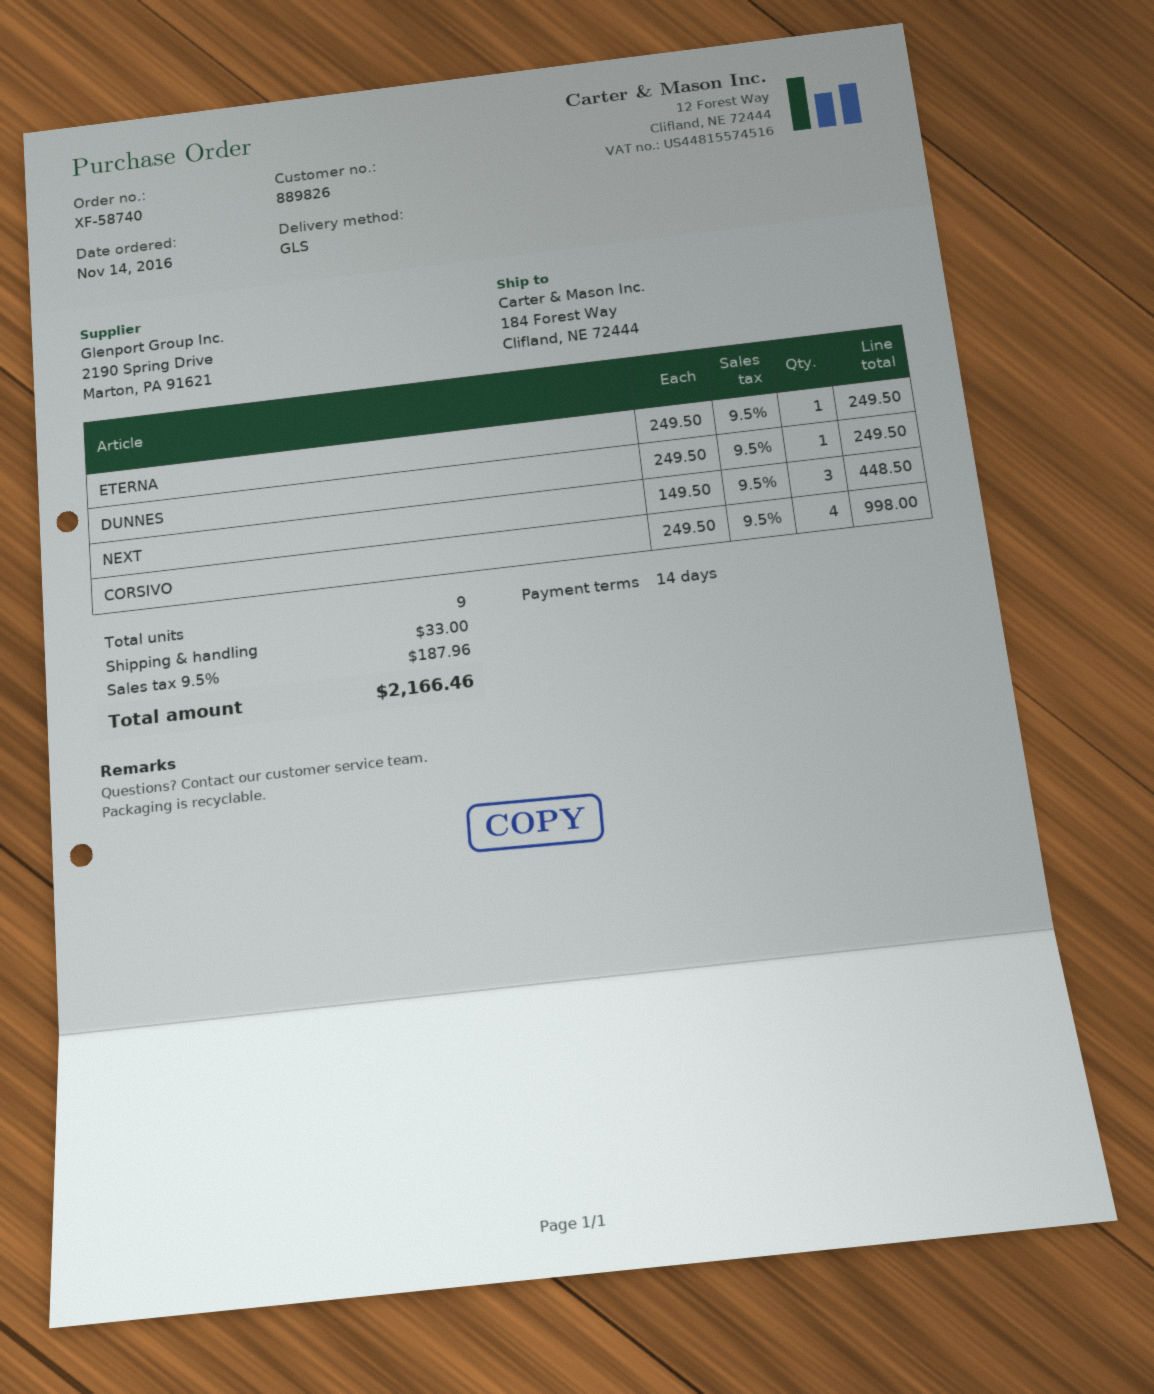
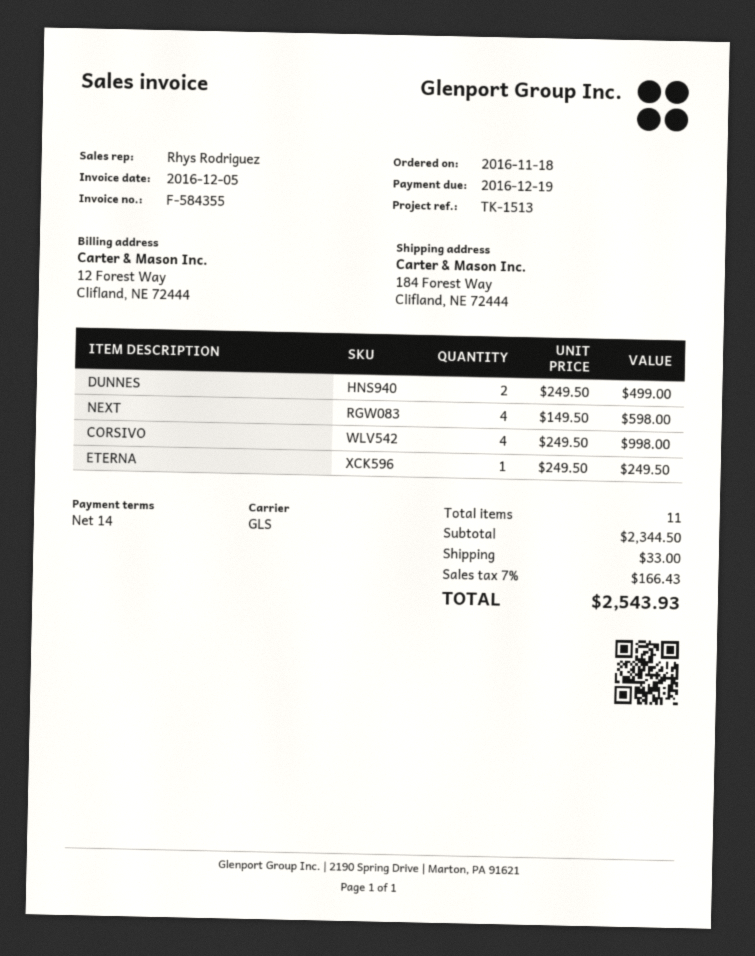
order date: 2016-11-14 -> 2016-11-18
DUNNES: 1 x 249.50 = 249.50 -> 2 x 249.50 = 499.00
NEXT: 3 x 149.50 = 448.50 -> 4 x 149.50 = 598.00
total quantity: 9 -> 11
tax: 9.5% = 187.96 -> 7% = 166.43
total: 2166.46 -> 2543.93

